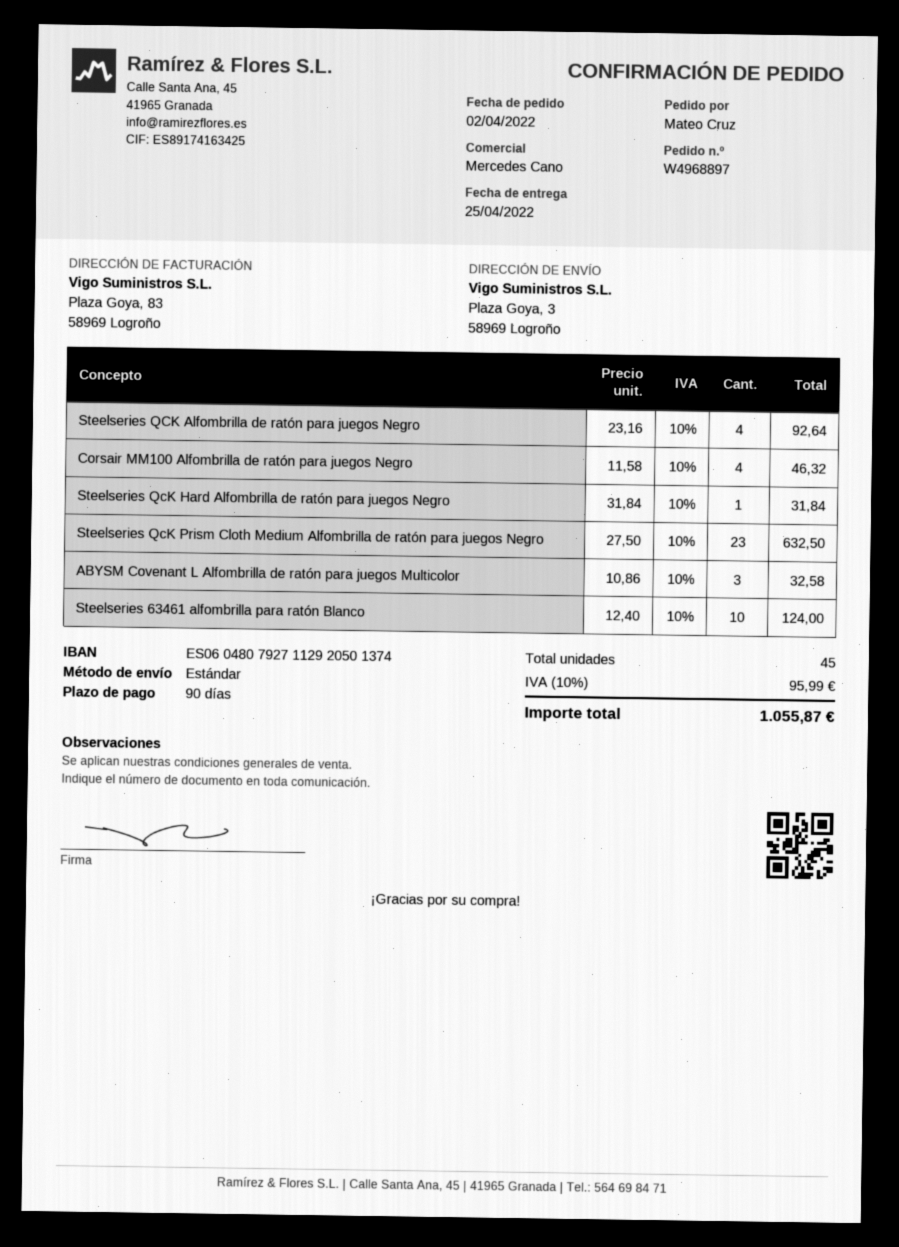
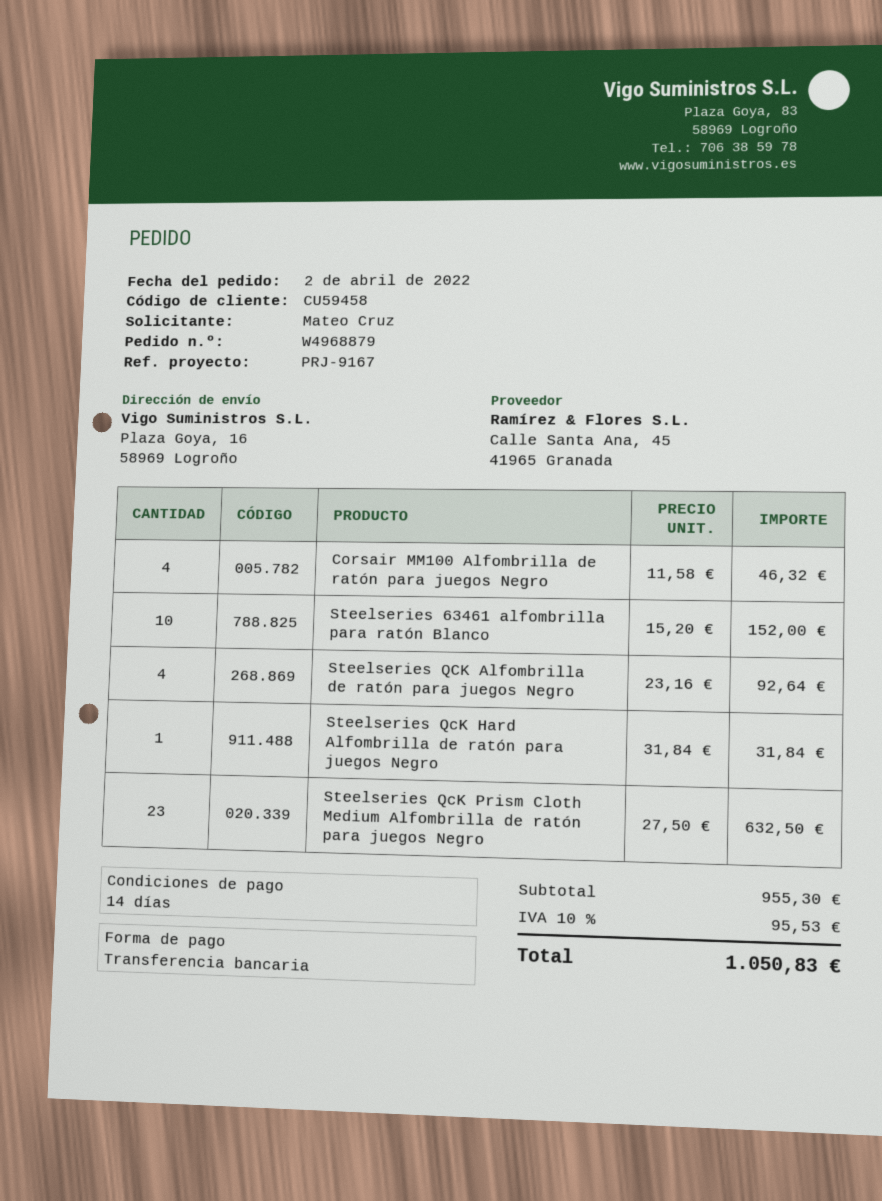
order number: W4968897 -> W4968879
payment terms: 90 days -> 14 days
ship to: Plaza Goya, 3, 58969 Logroño -> Plaza Goya, 16, 58969 Logroño
ABYSM Covenant L Alfombrilla de ratón para juegos Multicolor: 3 x 10.86 = 32.58 -> none
Steelseries 63461 alfombrilla para ratón Blanco: 10 x 12.40 = 124.00 -> 10 x 15.20 = 152.00
tax: 10% = 95.99 -> 10% = 95.53
total: 1055.87 -> 1050.83

